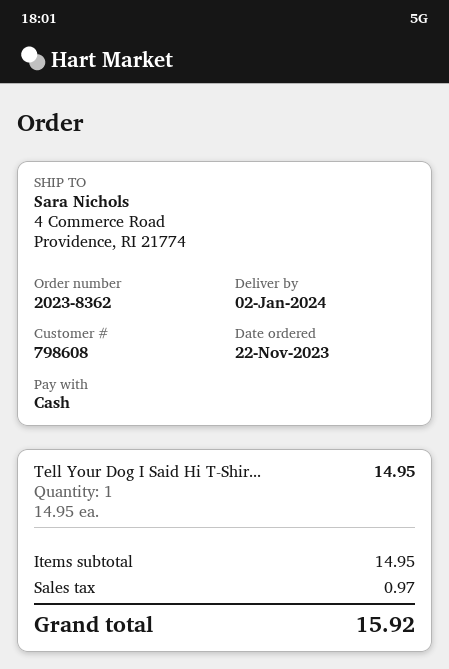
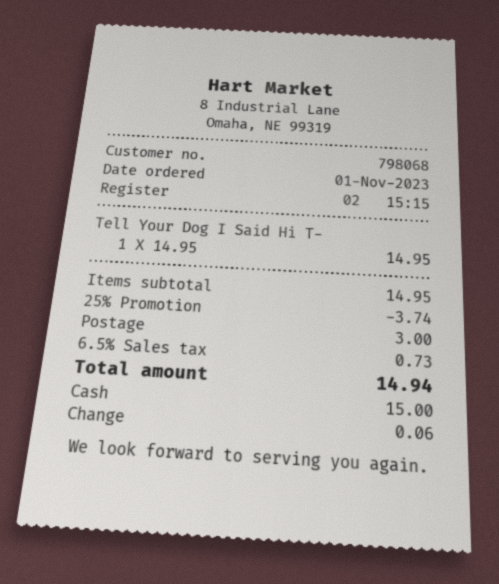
order date: 2023-11-22 -> 2023-11-01
customer number: 798608 -> 798068
discount: none -> 25% = 3.74
shipping: none -> 3.00
tax: 0.97 -> 0.73
total: 15.92 -> 14.94

